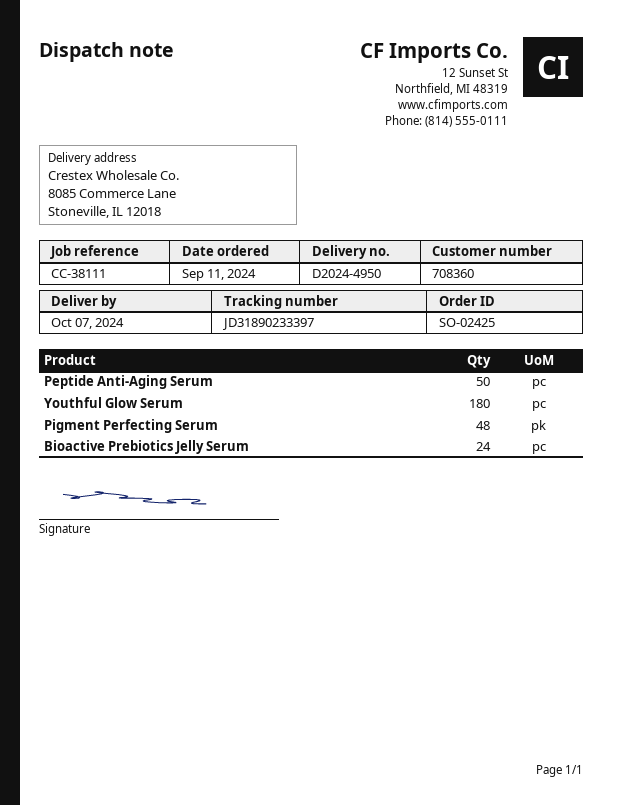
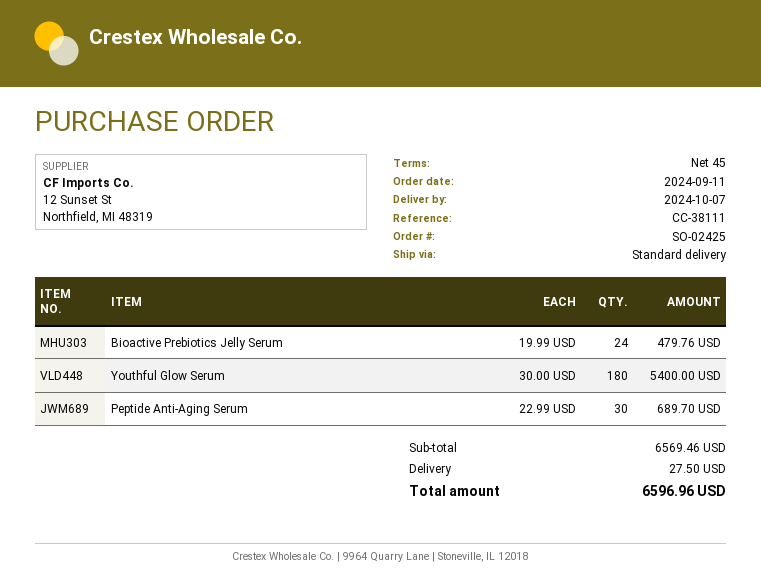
Peptide Anti-Aging Serum: 50 -> 30
Pigment Perfecting Serum: 48 -> none

